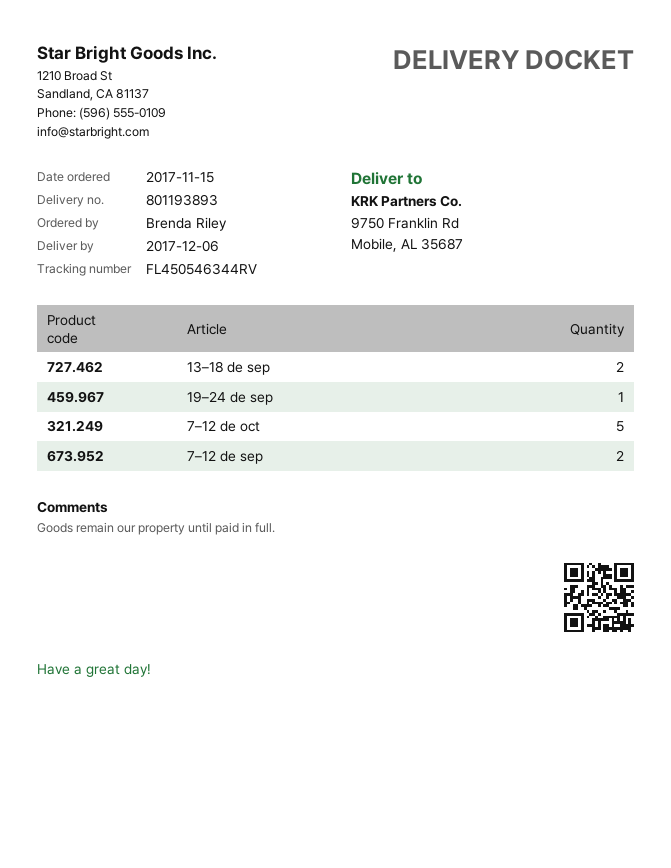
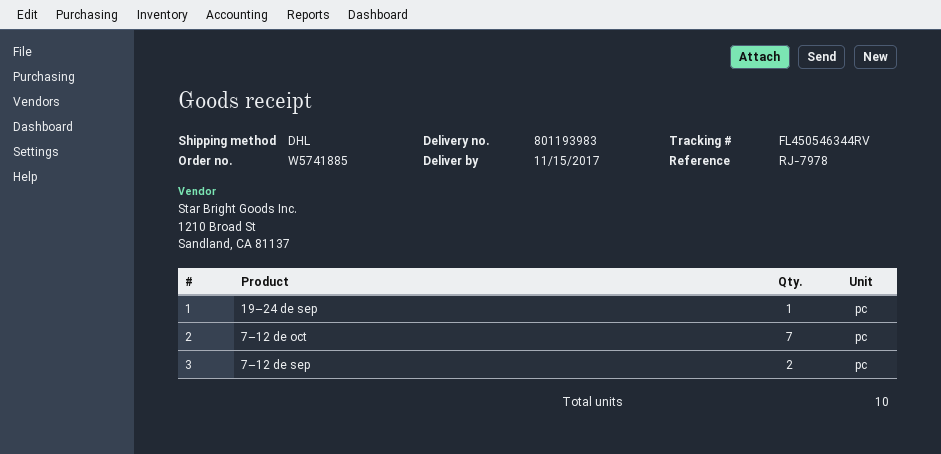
delivery note number: 801193893 -> 801193983
delivery date: 2017-12-06 -> 2017-11-15
13–18 de sep: 2 -> none
7–12 de oct: 5 -> 7

